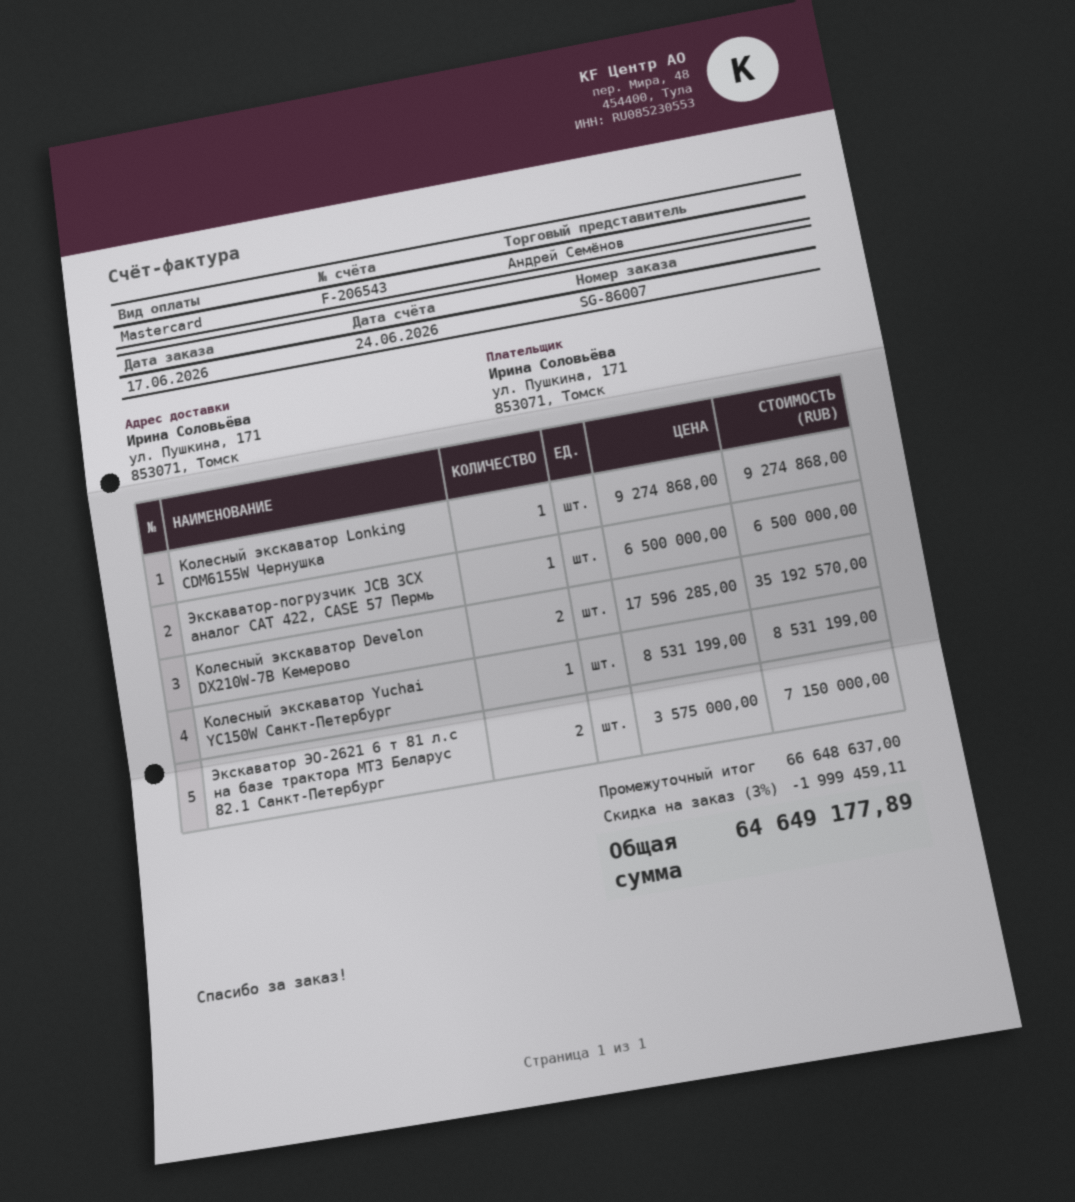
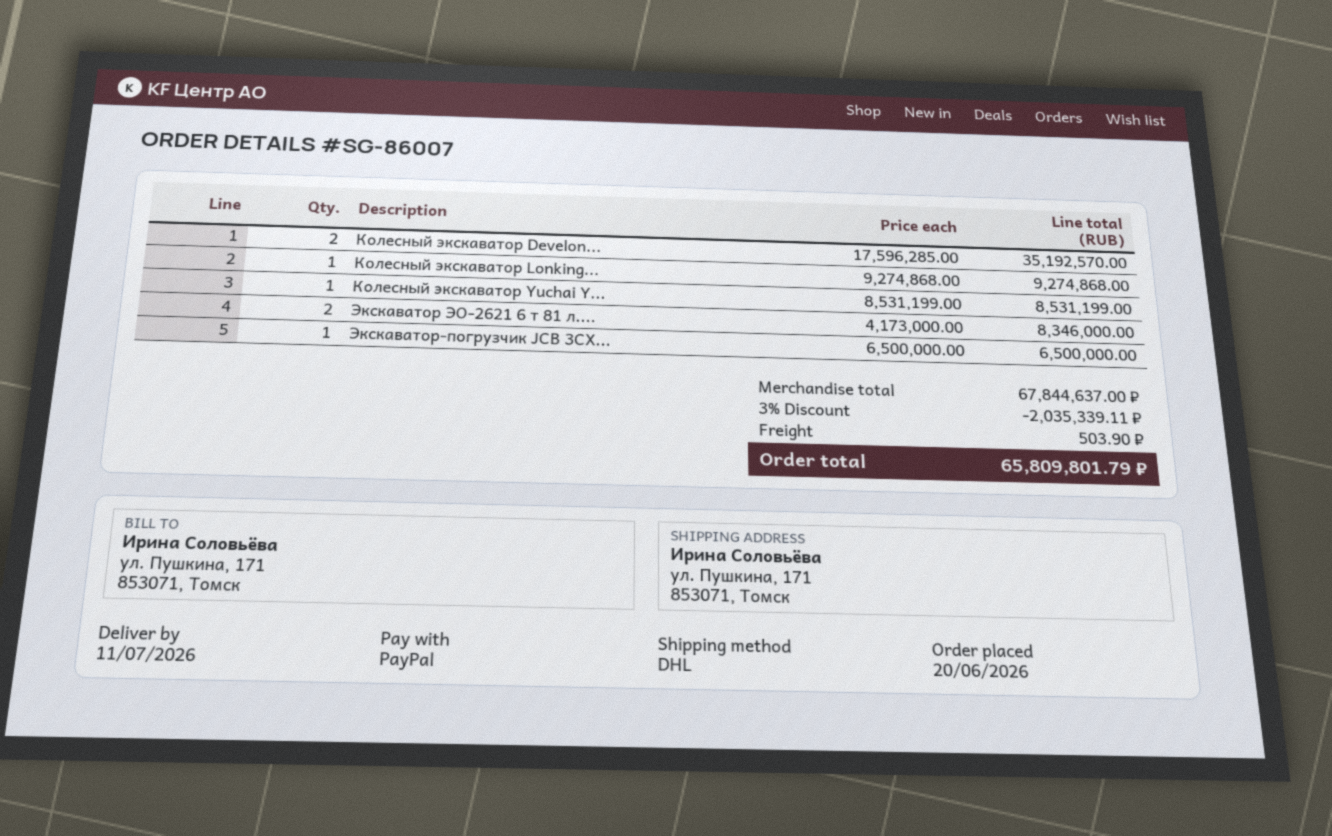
order date: 2026-06-17 -> 2026-06-20
payment method: Mastercard -> PayPal
Экскаватор ЭО-2621 6 т 81 л.с на базе трактора МТЗ Беларус 82.1 Санкт-Петербург: 2 x 3575000.00 = 7150000.00 -> 2 x 4173000.00 = 8346000.00
subtotal: 66648637.00 -> 67844637.00
discount: 3% = 1999459.11 -> 3% = 2035339.11
shipping: none -> 503.90
total: 64649177.89 -> 65809801.79

